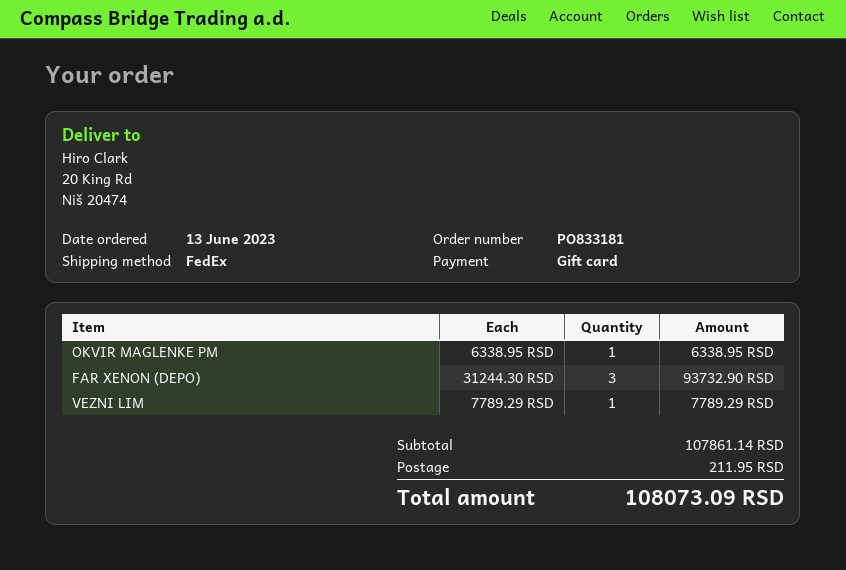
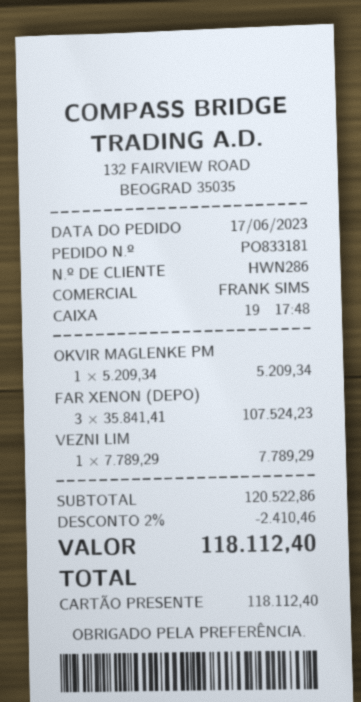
order date: 2023-06-13 -> 2023-06-17
OKVIR MAGLENKE PM: 1 x 6338.95 = 6338.95 -> 1 x 5209.34 = 5209.34
FAR XENON (DEPO): 3 x 31244.30 = 93732.90 -> 3 x 35841.41 = 107524.23
subtotal: 107861.14 -> 120522.86
discount: none -> 2% = 2410.46
shipping: 211.95 -> none
total: 108073.09 -> 118112.40

